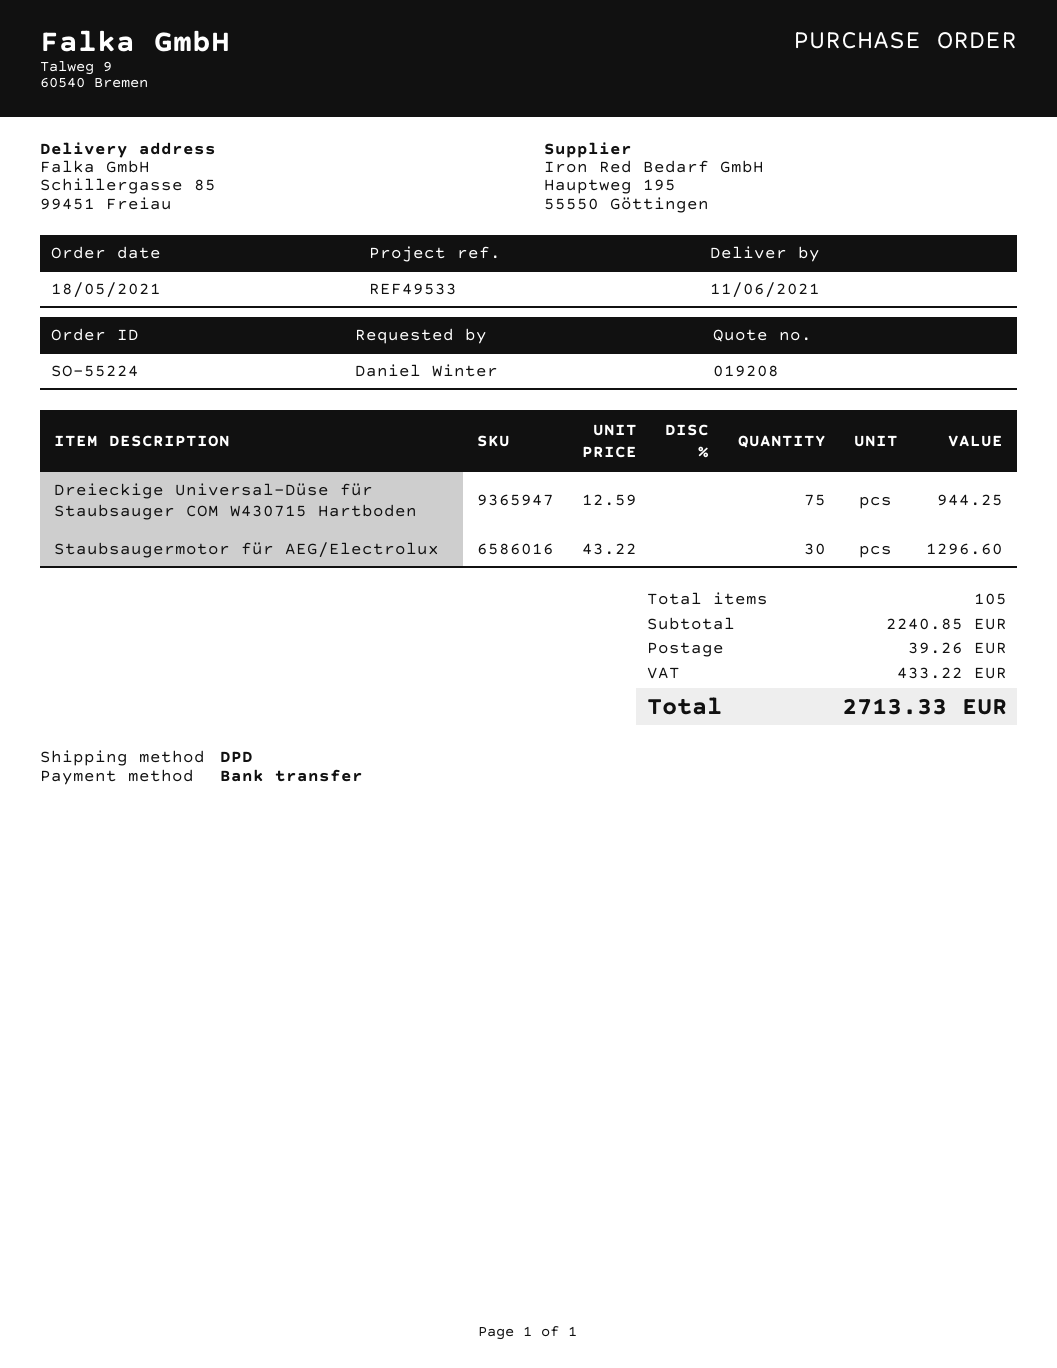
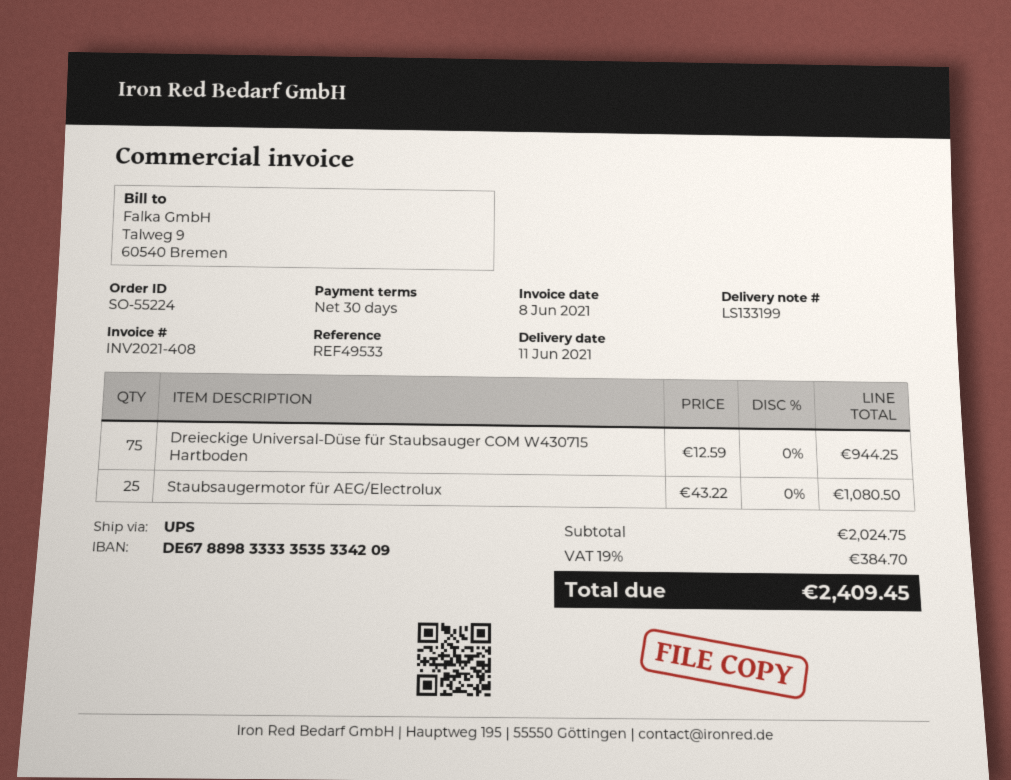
shipping method: DPD -> UPS
Staubsaugermotor für AEG/Electrolux: 30 x 43.22 = 1296.60 -> 25 x 43.22 = 1080.50
subtotal: 2240.85 -> 2024.75
shipping: 39.26 -> none
tax: 433.22 -> 384.70
total: 2713.33 -> 2409.45

